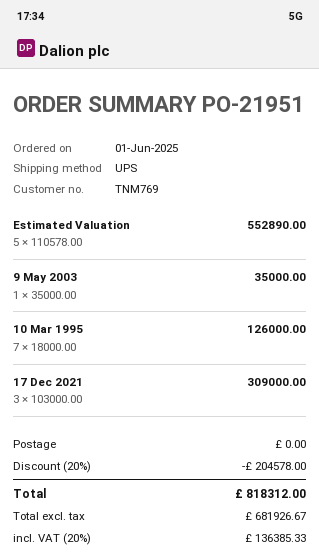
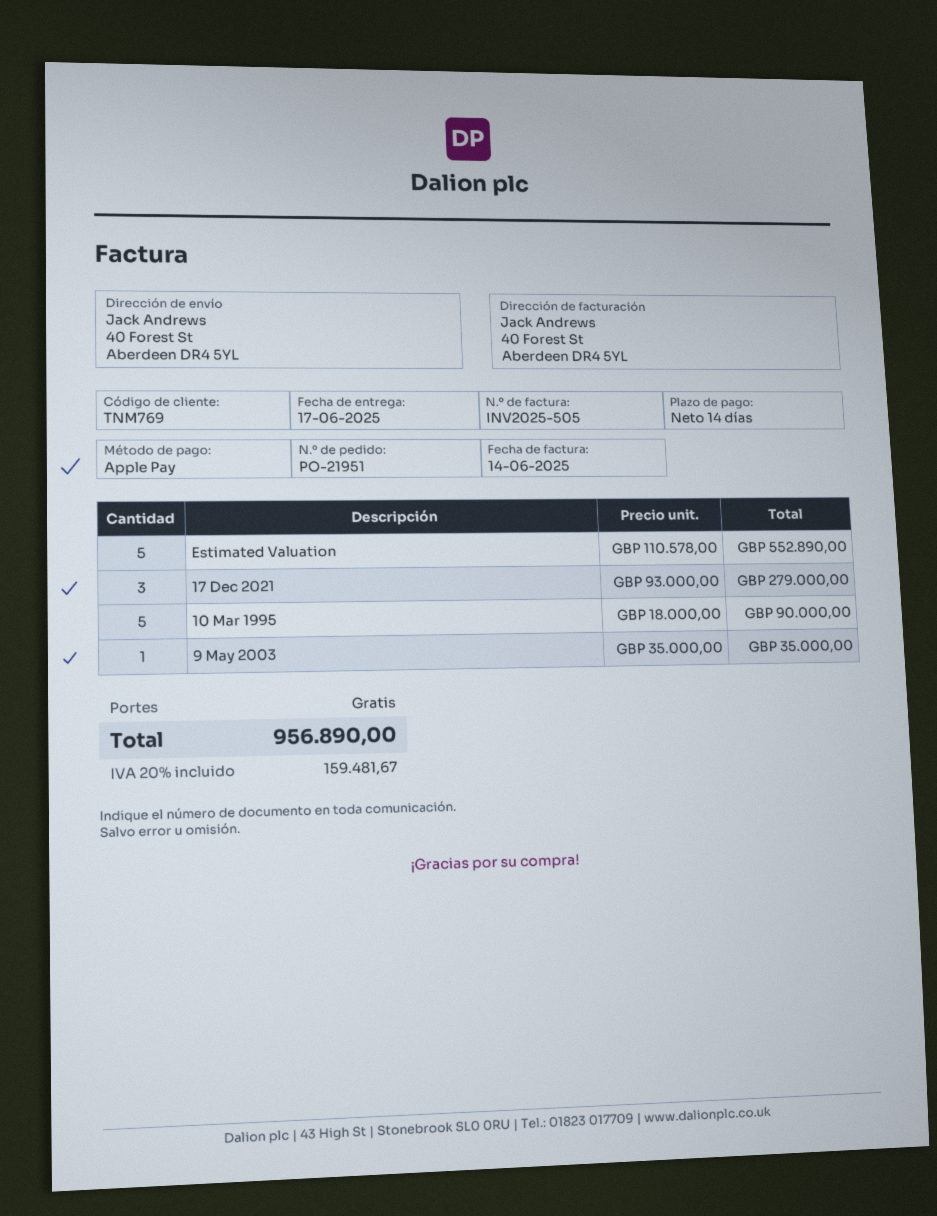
10 Mar 1995: 7 x 18000.00 = 126000.00 -> 5 x 18000.00 = 90000.00
17 Dec 2021: 3 x 103000.00 = 309000.00 -> 3 x 93000.00 = 279000.00
discount: 20% = 204578.00 -> none
tax: 20% = 136385.33 -> 20% = 159481.67
total: 818312.00 -> 956890.00

